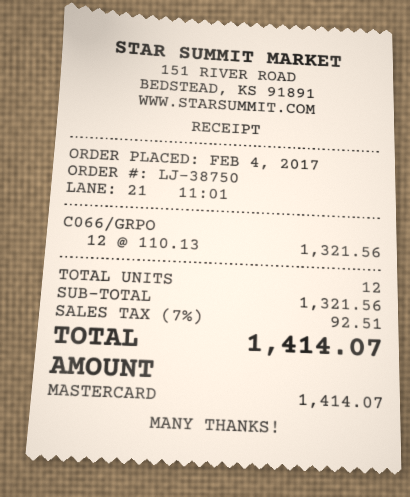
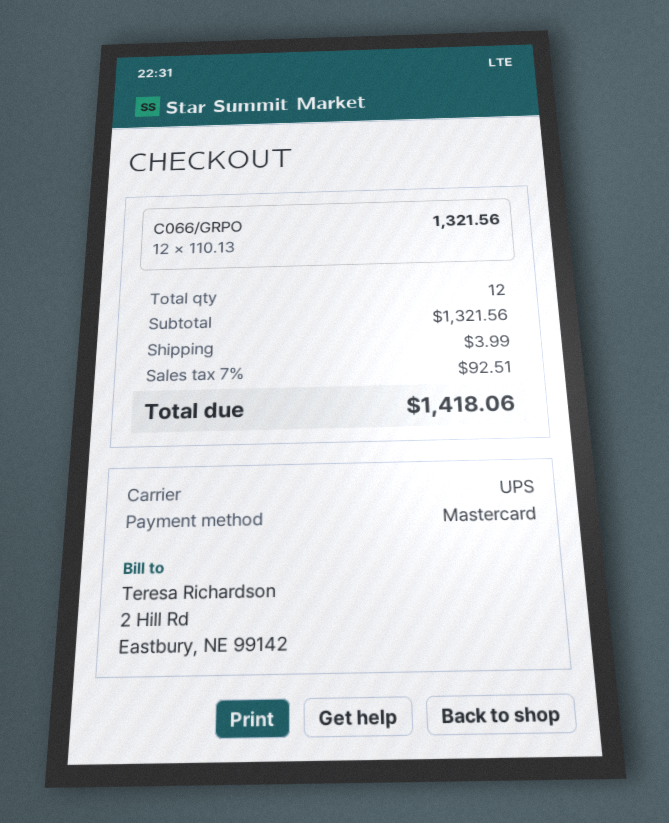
shipping: none -> 3.99
total: 1414.07 -> 1418.06

